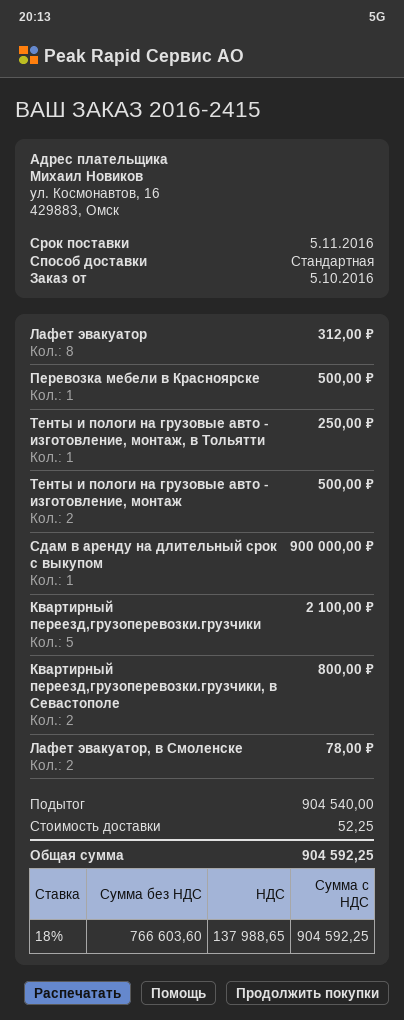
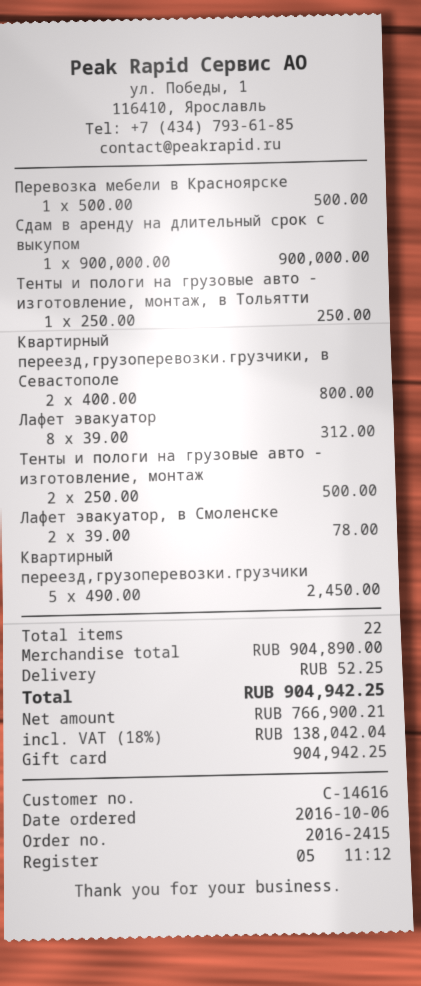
order date: 2016-10-05 -> 2016-10-06
Квартирный переезд,грузоперевозки.грузчики: 5 for 2100.00 -> 5 for 2450.00
subtotal: 904540.00 -> 904890.00
net: 766603.60 -> 766900.21
tax: 18% = 137988.65 -> 18% = 138042.04
total: 904592.25 -> 904942.25

